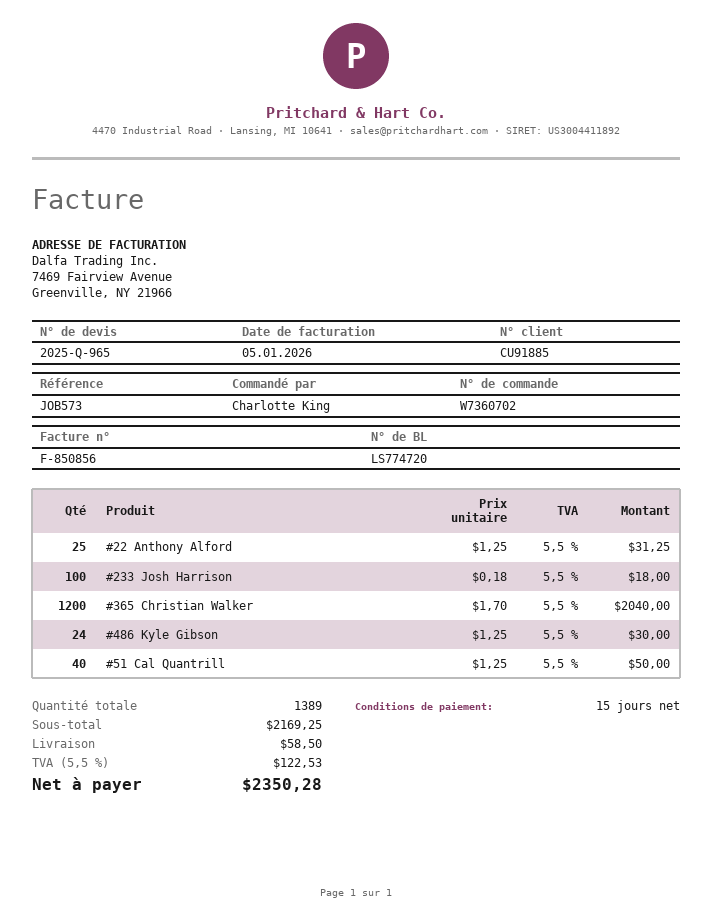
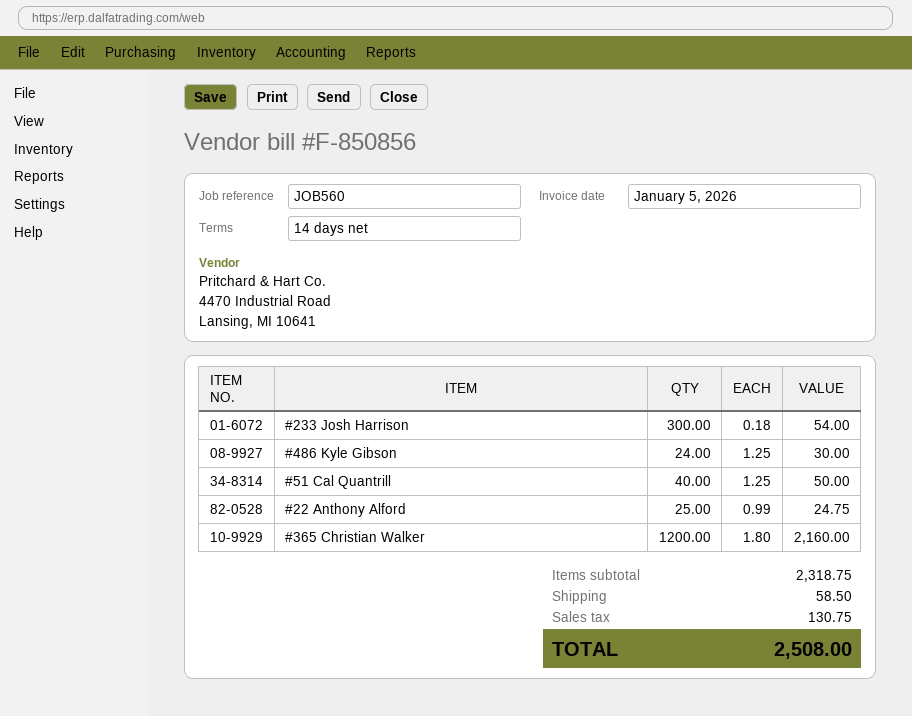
payment terms: 15 days -> 14 days
reference: JOB573 -> JOB560
#22 Anthony Alford: 25 x 1.25 = 31.25 -> 25 x 0.99 = 24.75
#233 Josh Harrison: 100 x 0.18 = 18.00 -> 300 x 0.18 = 54.00
#365 Christian Walker: 1200 x 1.70 = 2040.00 -> 1200 x 1.80 = 2160.00
subtotal: 2169.25 -> 2318.75
tax: 122.53 -> 130.75
total: 2350.28 -> 2508.00

